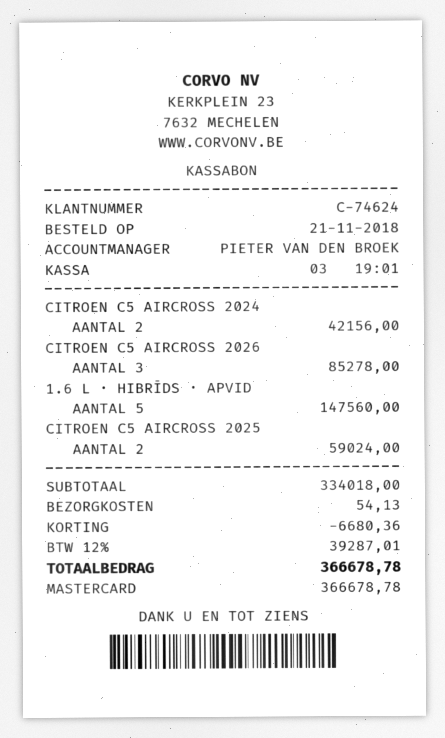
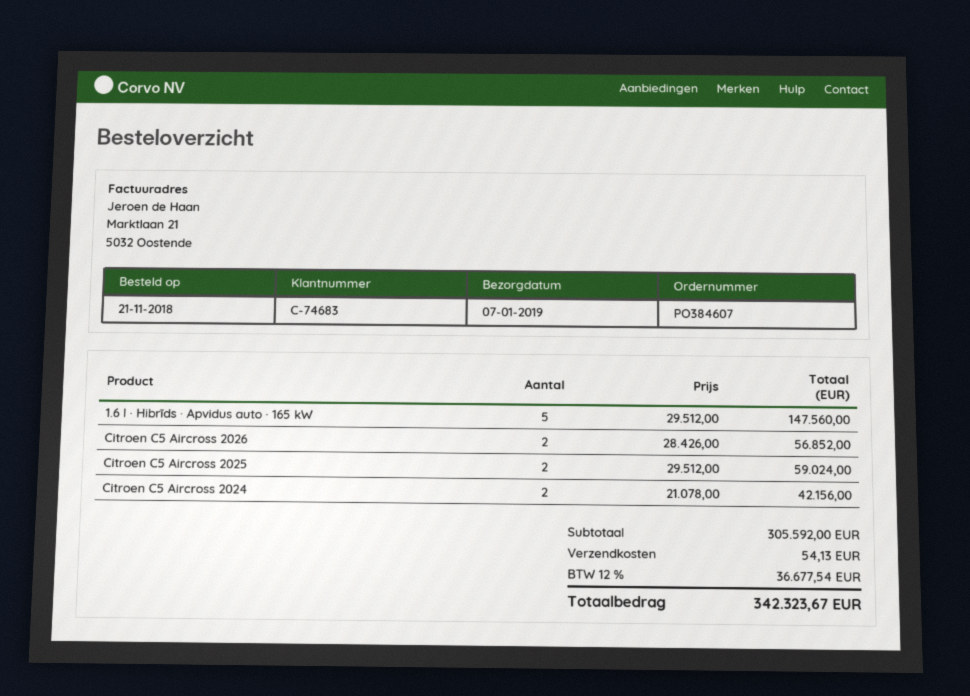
customer number: C-74624 -> C-74683
CITROEN C5 AIRCROSS 2026: 3 for 85278.00 -> 2 for 56852.00
subtotal: 334018.00 -> 305592.00
discount: 6680.36 -> none
tax: 12% = 39287.01 -> 12% = 36677.54
total: 366678.78 -> 342323.67

